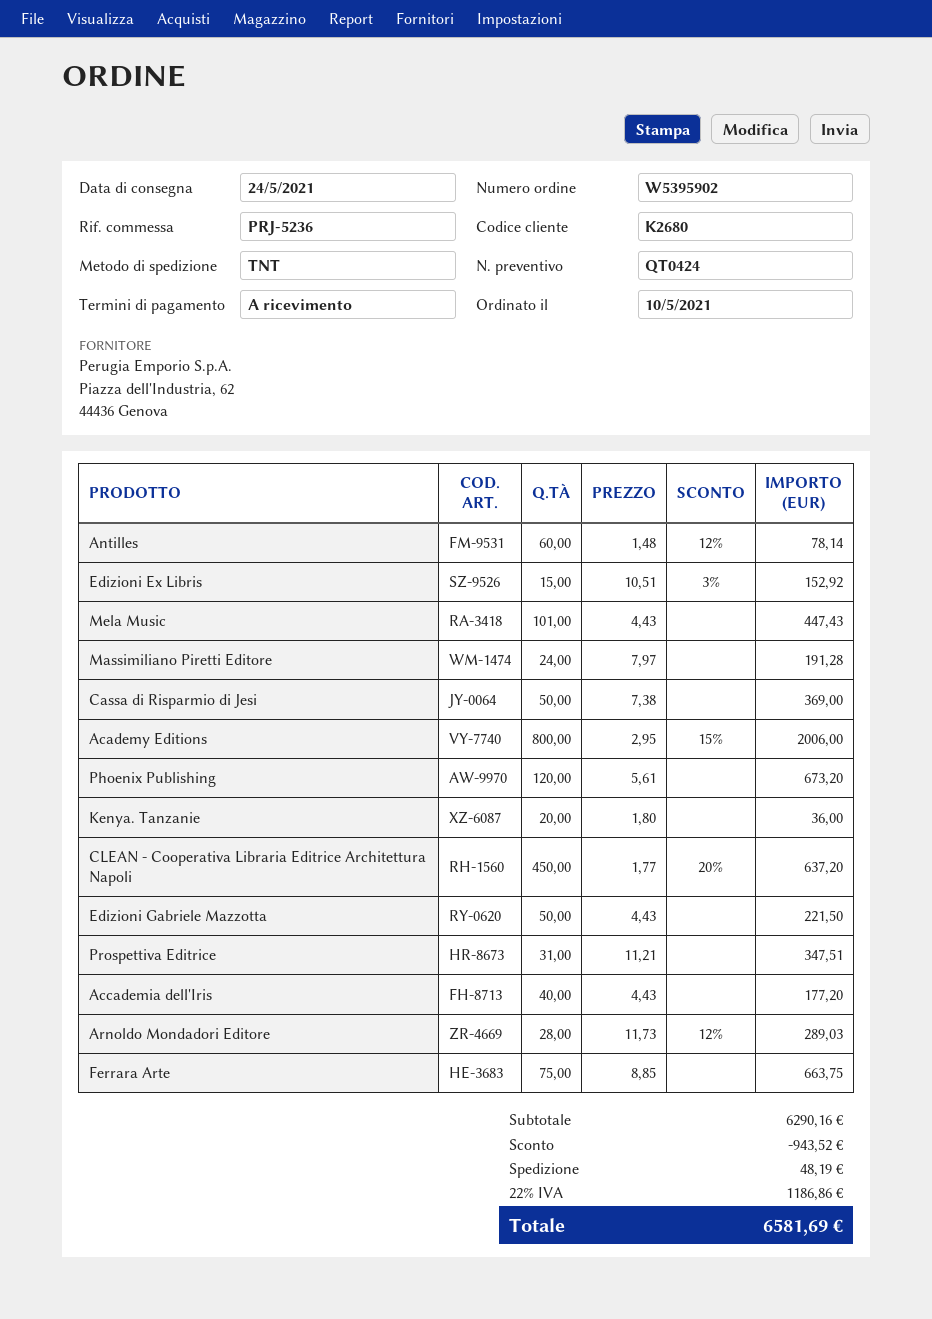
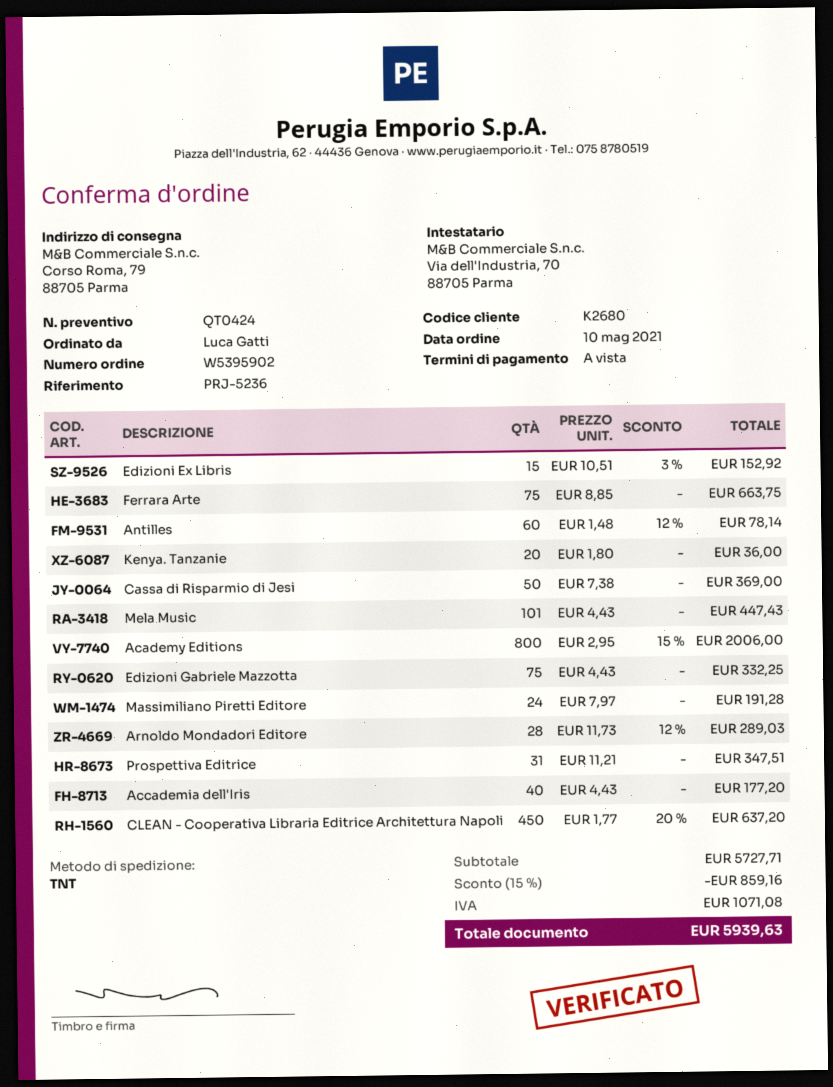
Phoenix Publishing: 120 x 5.61 = 673.20 -> none
Edizioni Gabriele Mazzotta: 50 x 4.43 = 221.50 -> 75 x 4.43 = 332.25
subtotal: 6290.16 -> 5727.71
discount: 943.52 -> 859.16
shipping: 48.19 -> none
tax: 1186.86 -> 1071.08
total: 6581.69 -> 5939.63

